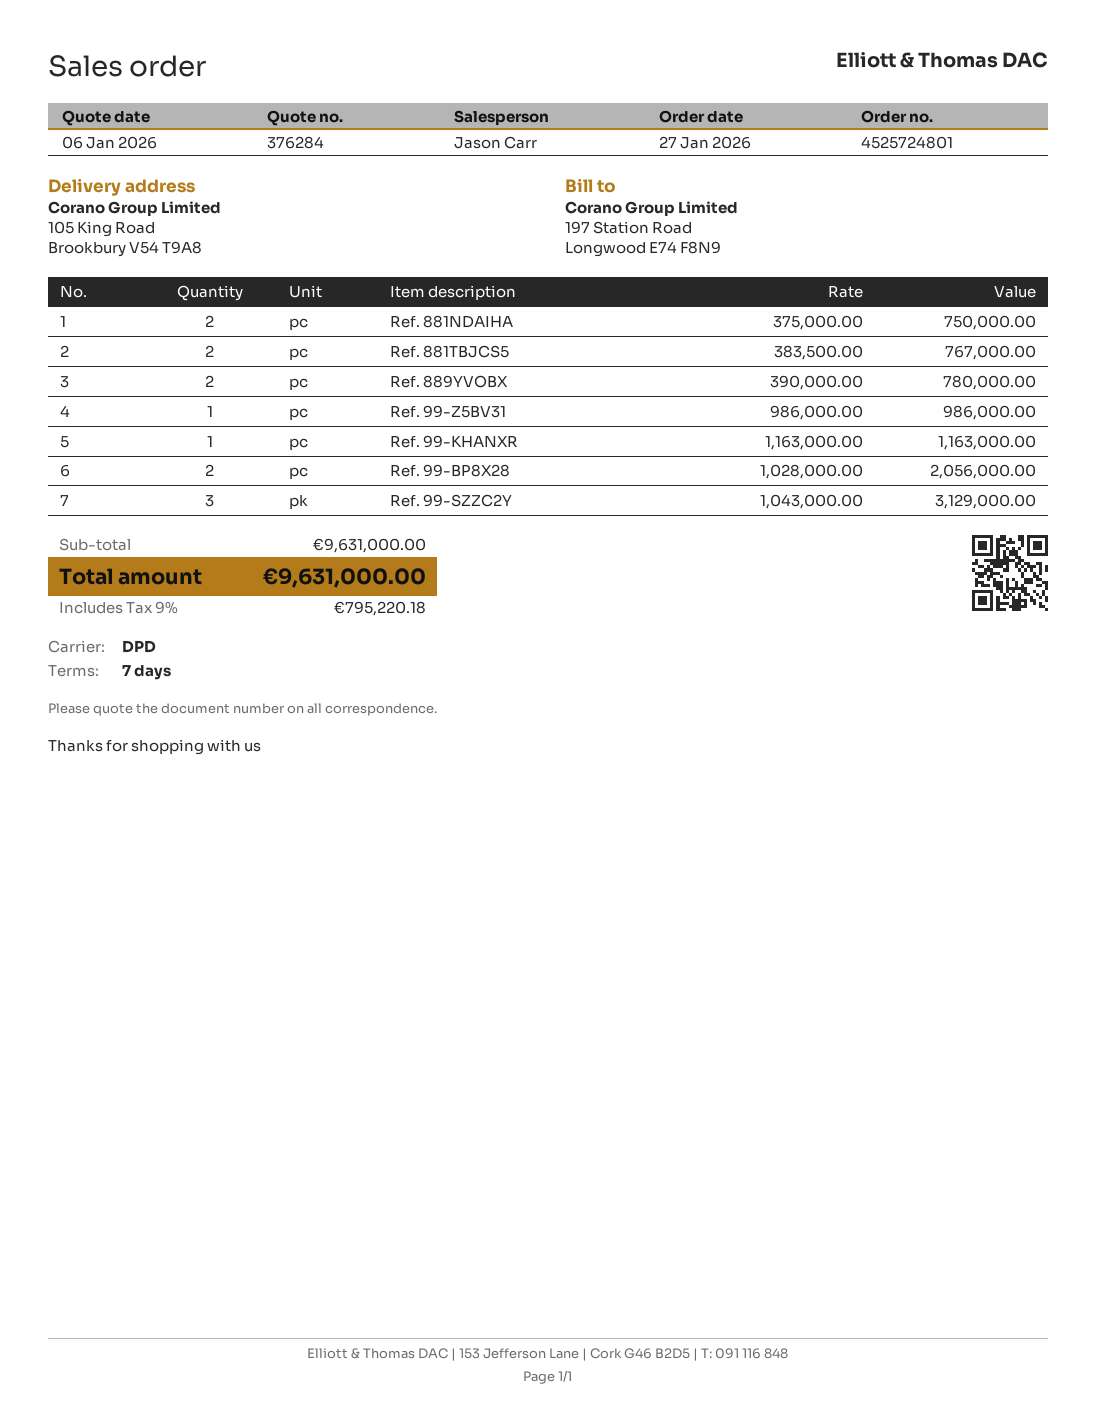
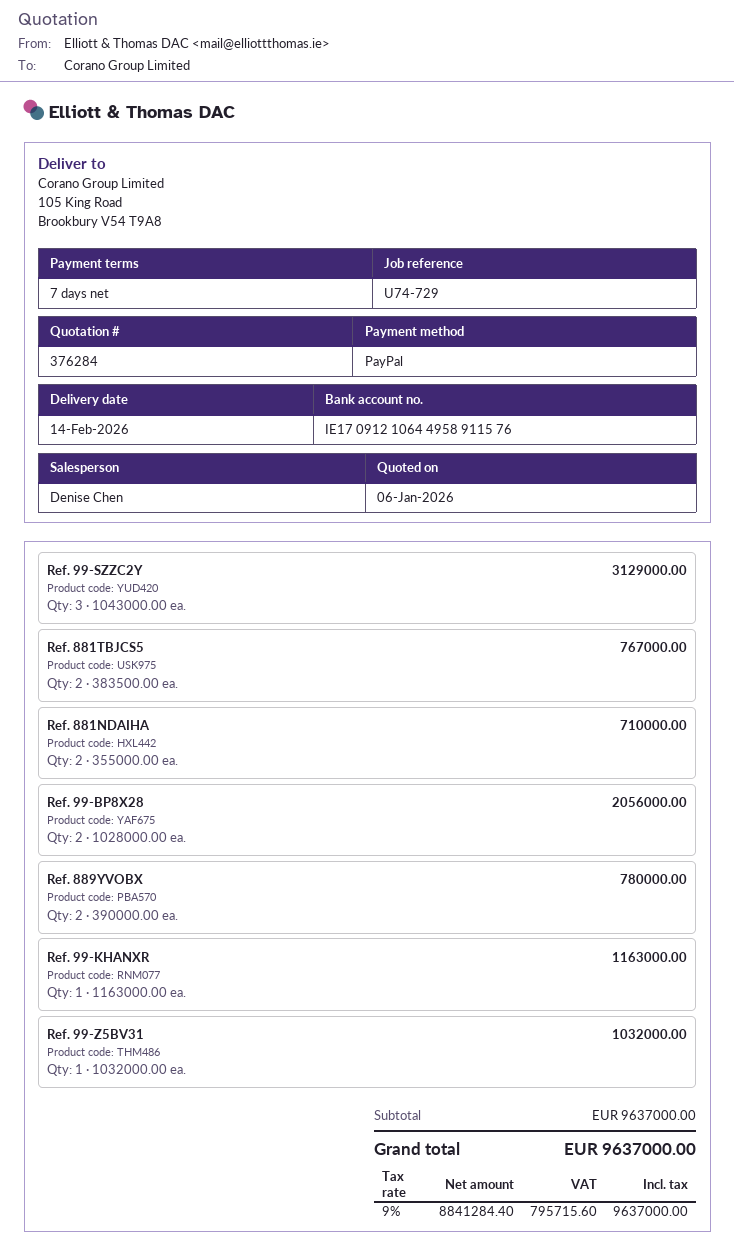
sales rep: Jason Carr -> Denise Chen
Ref. 881NDAIHA: 2 x 375000.00 = 750000.00 -> 2 x 355000.00 = 710000.00
Ref. 99-Z5BV31: 1 x 986000.00 = 986000.00 -> 1 x 1032000.00 = 1032000.00
subtotal: 9631000.00 -> 9637000.00
tax: 9% = 795220.18 -> 9% = 795715.60
total: 9631000.00 -> 9637000.00

